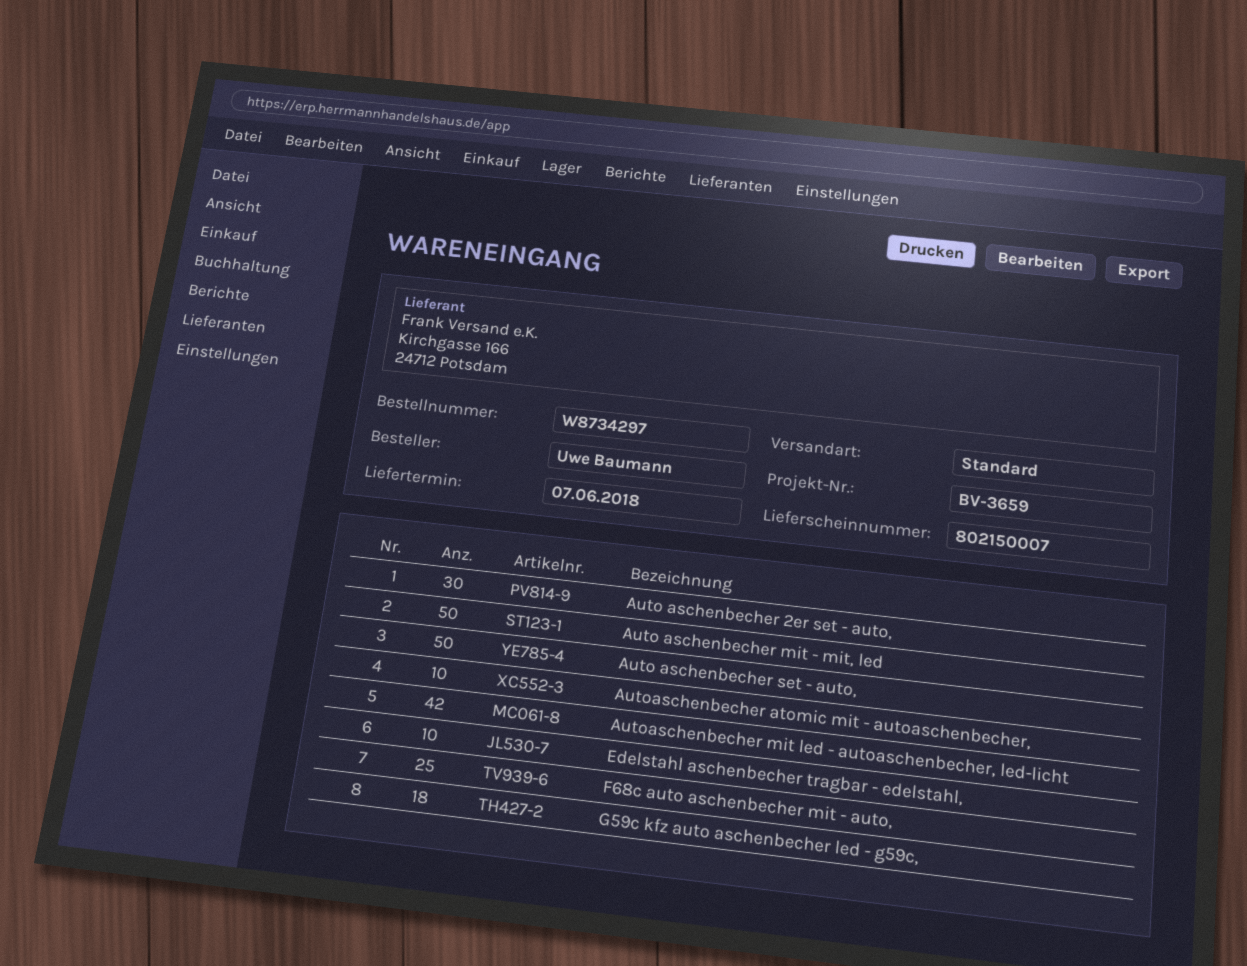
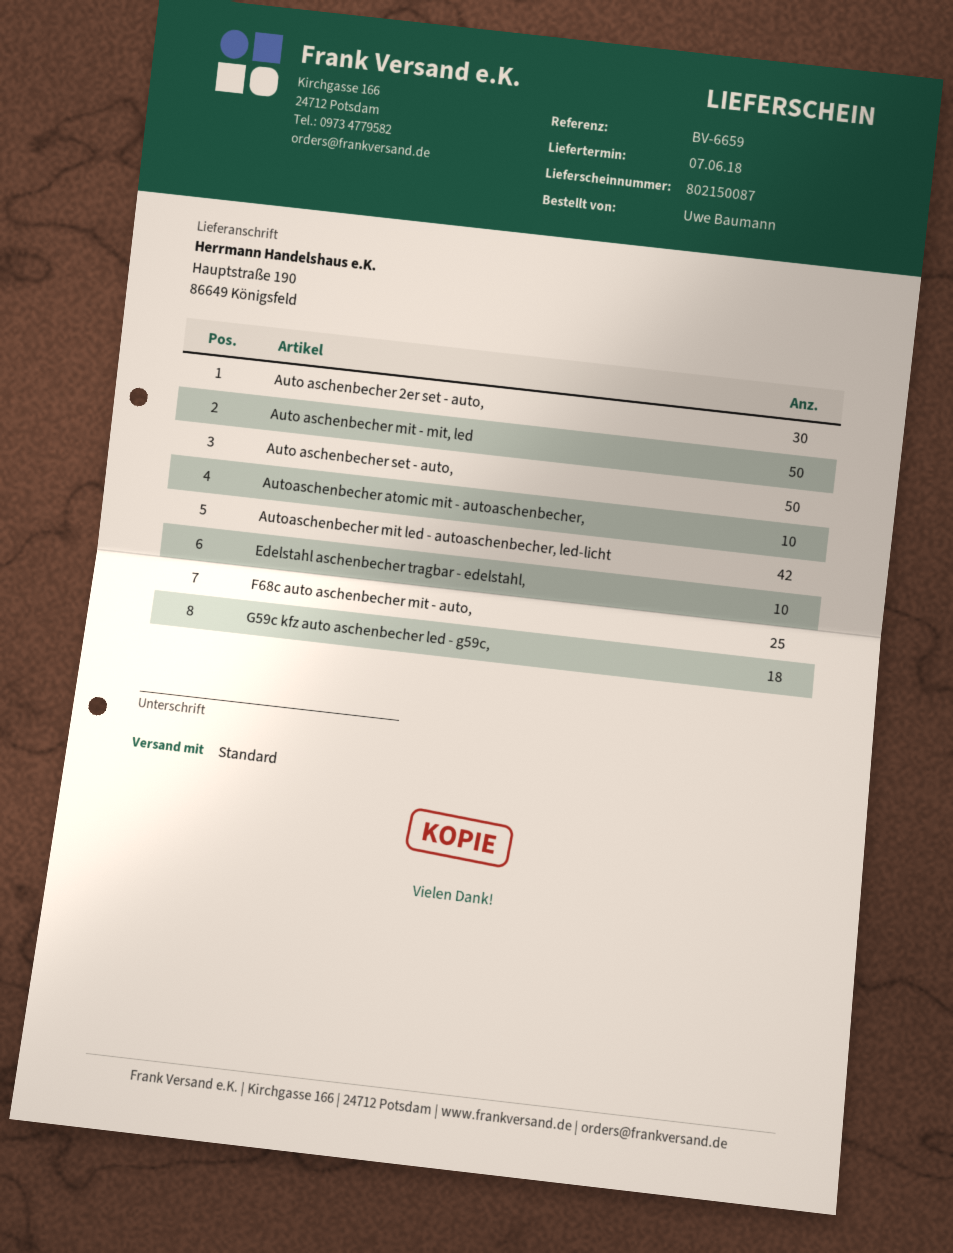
delivery note number: 802150007 -> 802150087
reference: BV-3659 -> BV-6659

